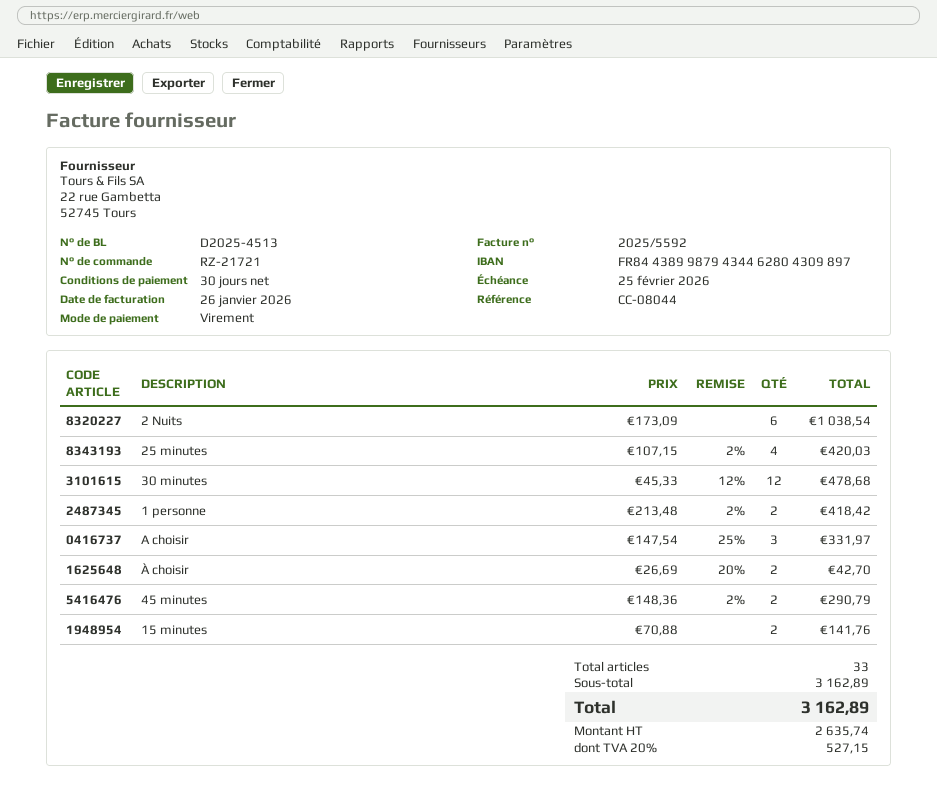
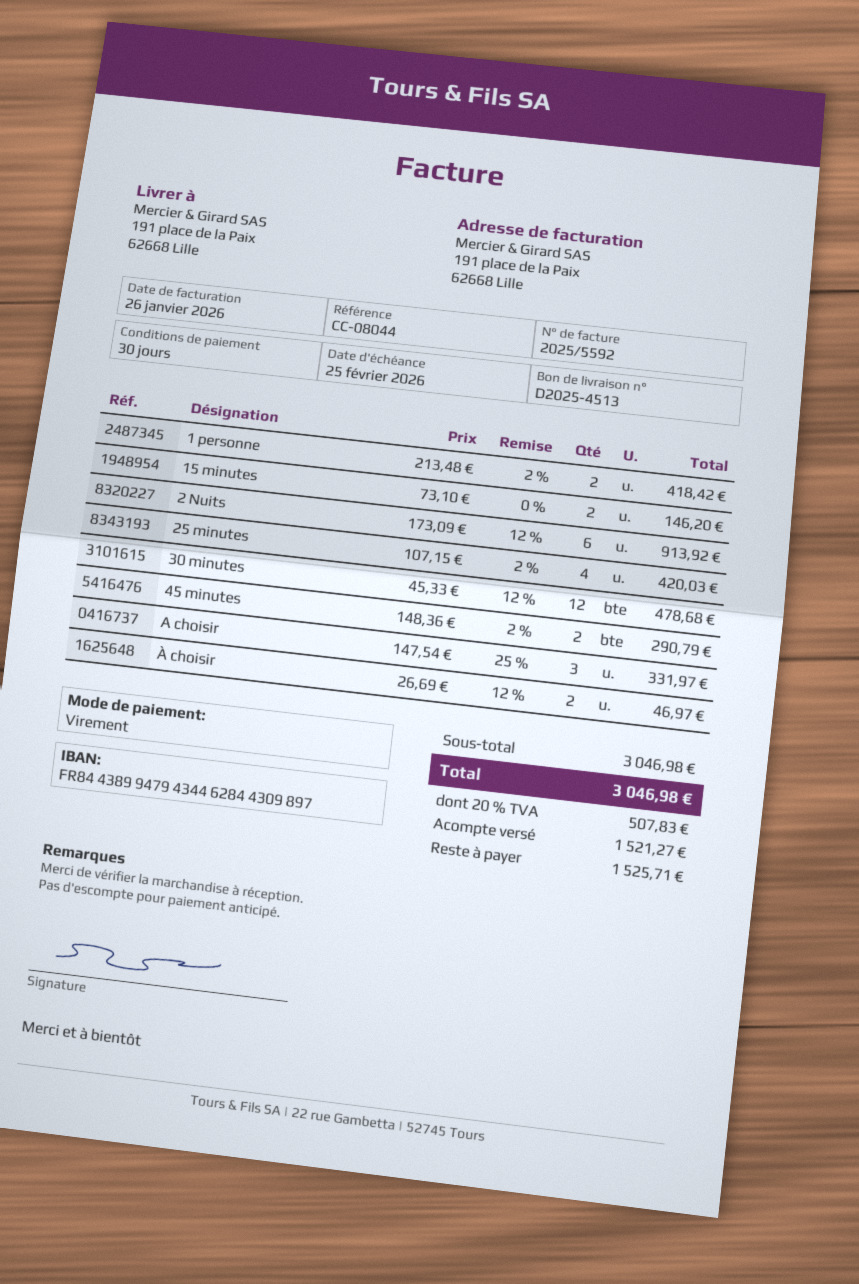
bank account: FR8443899879434462804309897 -> FR8443899479434462844309897
2 Nuits: 6 x 173.09 = 1038.54 -> 6 x 173.09 - 12% = 913.92
À choisir: 2 x 26.69 - 20% = 42.70 -> 2 x 26.69 - 12% = 46.97
15 minutes: 2 x 70.88 = 141.76 -> 2 x 73.10 = 146.20
subtotal: 3162.89 -> 3046.98
tax: 20% = 527.15 -> 20% = 507.83
total: 3162.89 -> 3046.98

